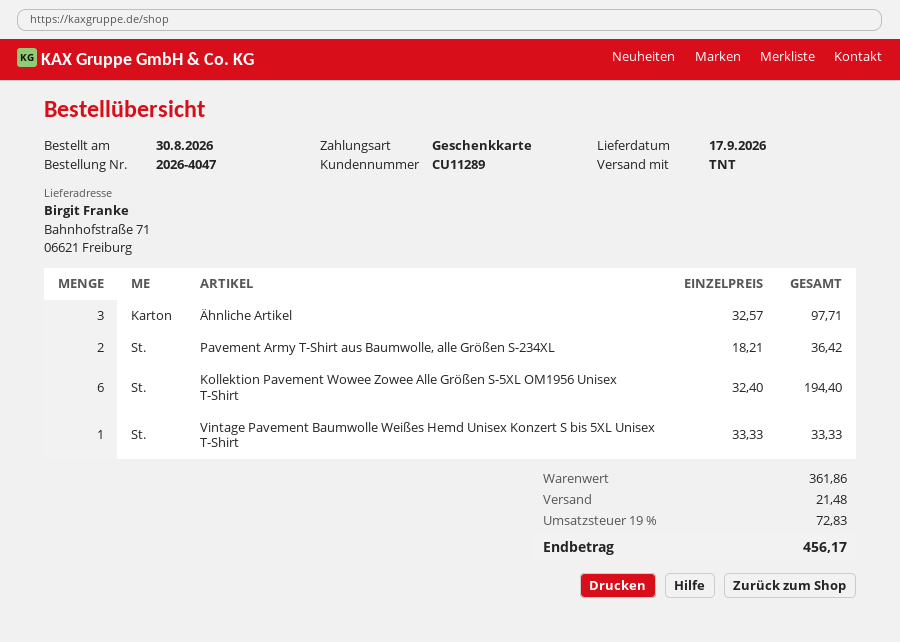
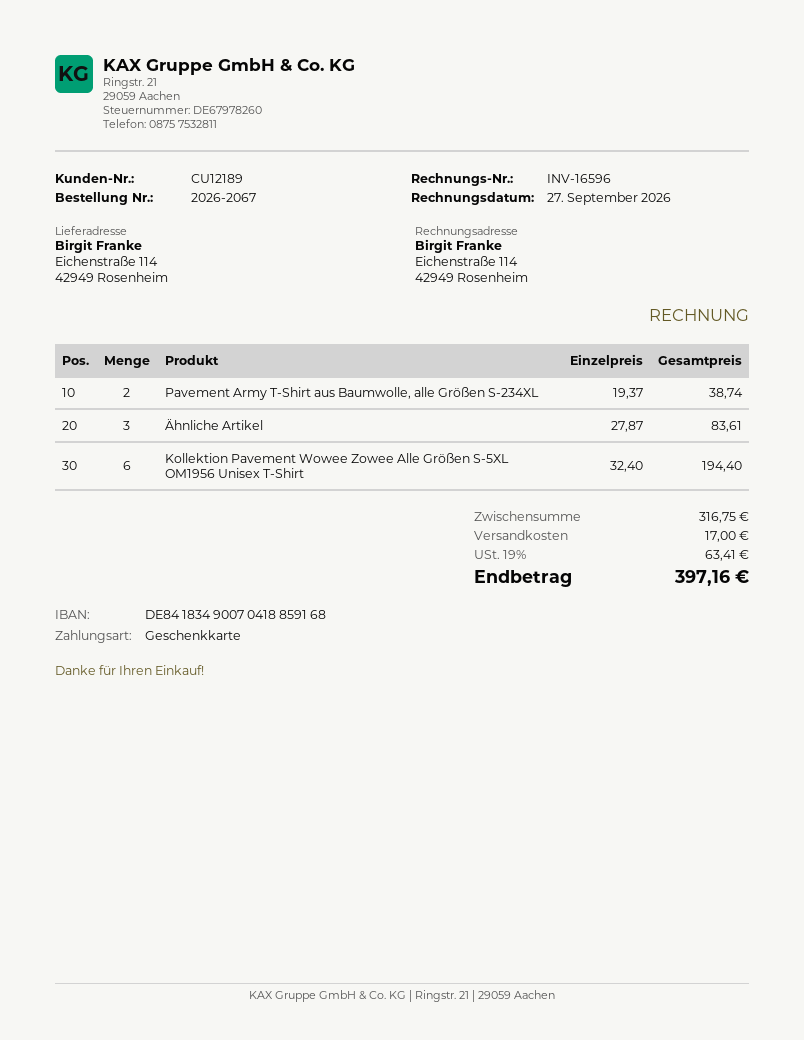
order number: 2026-4047 -> 2026-2067
customer number: CU11289 -> CU12189
ship to: Bahnhofstraße 71, 06621 Freiburg -> Eichenstraße 114, 42949 Rosenheim
Ähnliche Artikel: 3 x 32.57 = 97.71 -> 3 x 27.87 = 83.61
Pavement Army T-Shirt aus Baumwolle, alle Größen S-234XL: 2 x 18.21 = 36.42 -> 2 x 19.37 = 38.74
Vintage Pavement Baumwolle Weißes Hemd Unisex Konzert S bis 5XL Unisex T-Shirt: 1 x 33.33 = 33.33 -> none
subtotal: 361.86 -> 316.75
shipping: 21.48 -> 17.00
tax: 19% = 72.83 -> 19% = 63.41
total: 456.17 -> 397.16

